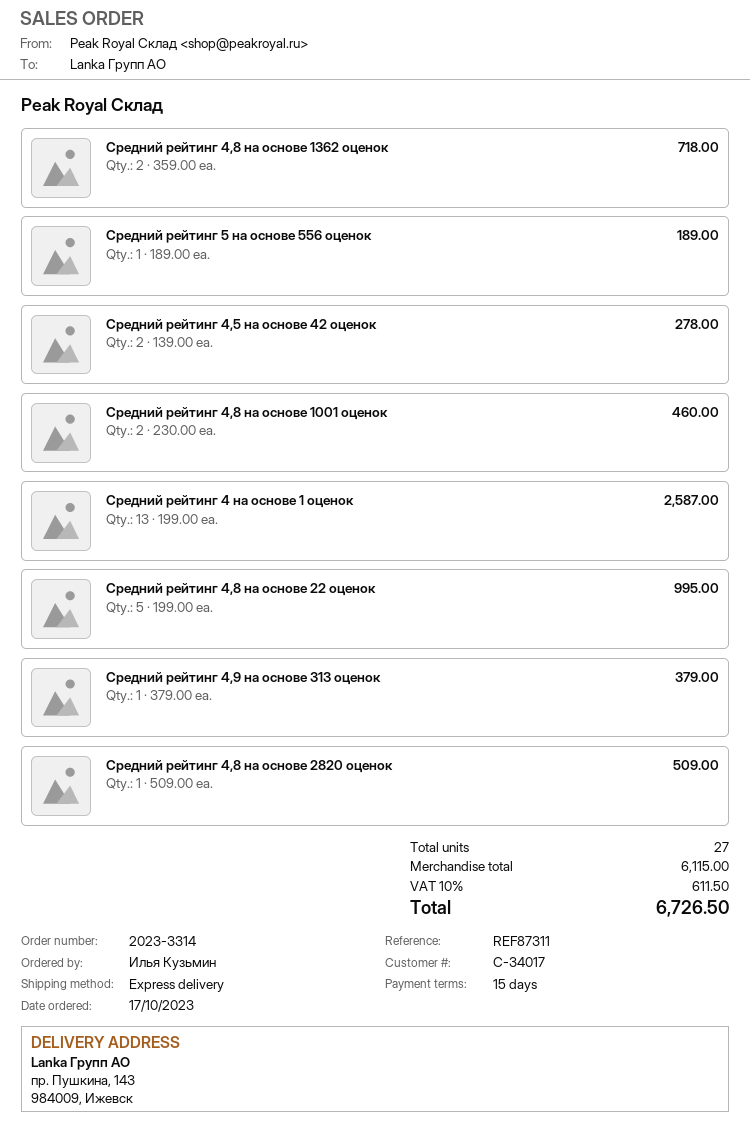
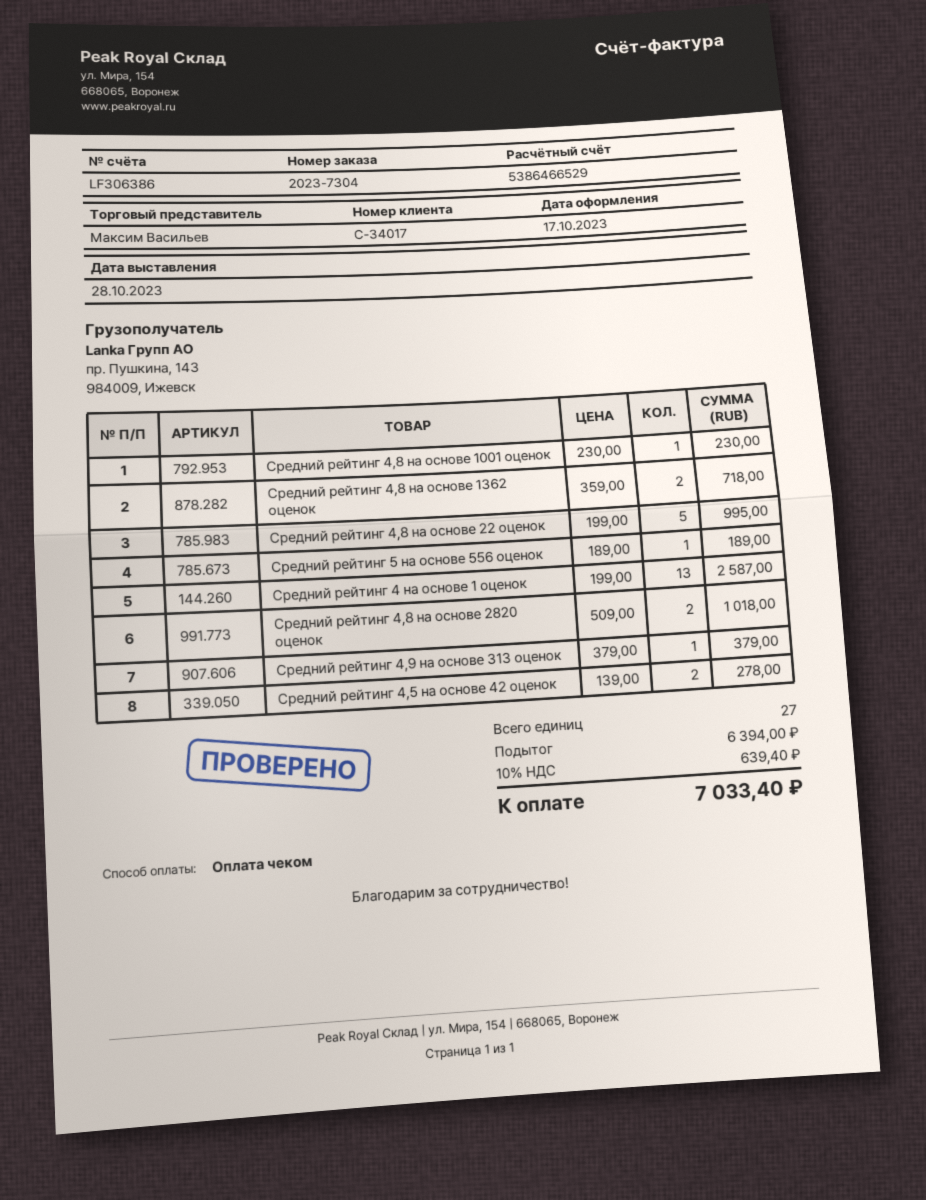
order number: 2023-3314 -> 2023-7304
Средний рейтинг 4,8 на основе 1001 оценок: 2 x 230.00 = 460.00 -> 1 x 230.00 = 230.00
Средний рейтинг 4,8 на основе 2820 оценок: 1 x 509.00 = 509.00 -> 2 x 509.00 = 1018.00
subtotal: 6115.00 -> 6394.00
tax: 10% = 611.50 -> 10% = 639.40
total: 6726.50 -> 7033.40

